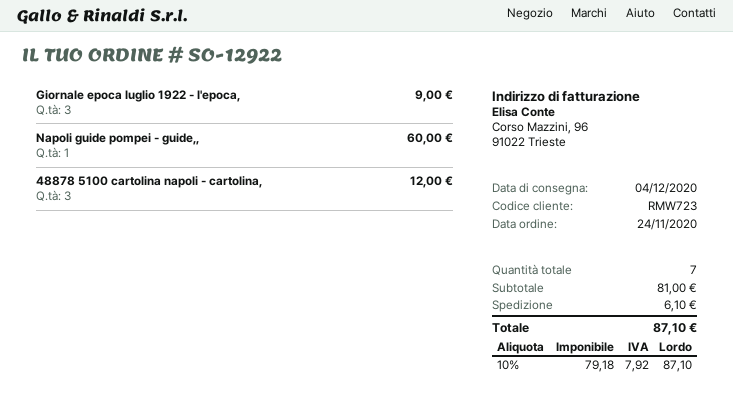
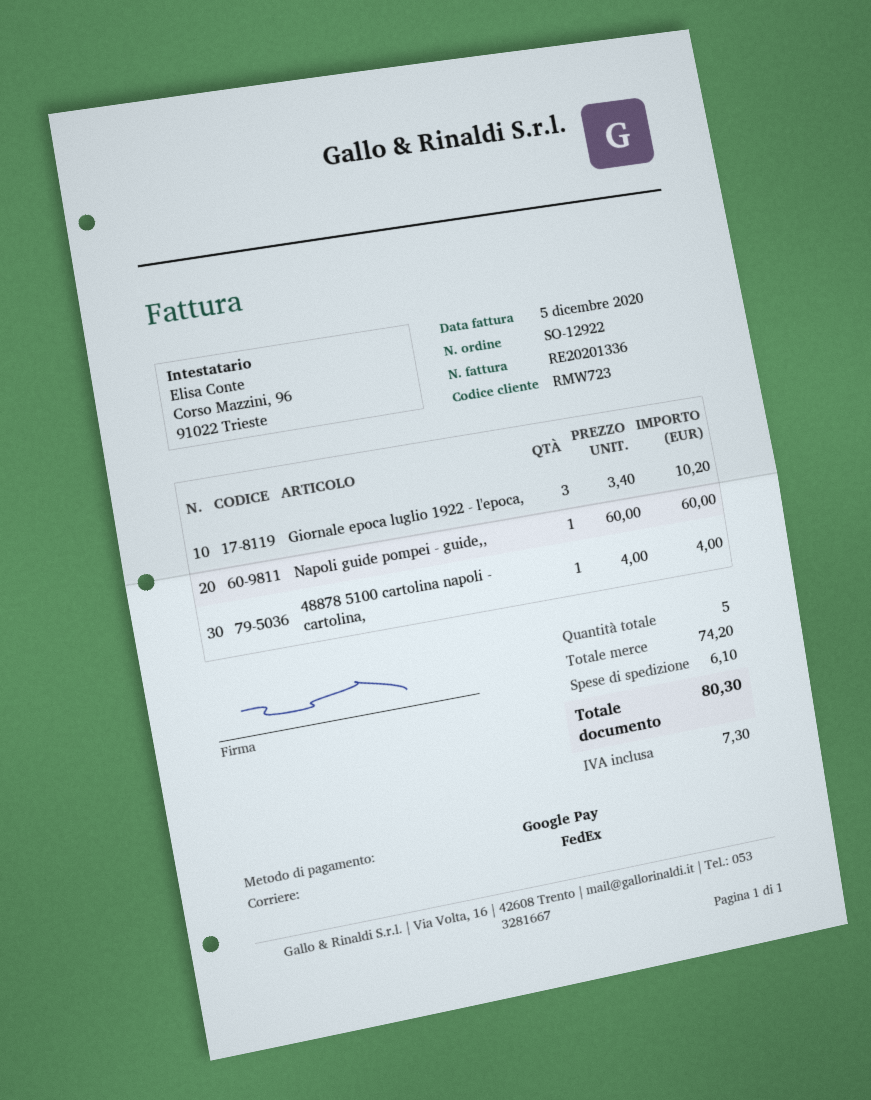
Giornale epoca luglio 1922 - l'epoca,: 3 for 9.00 -> 3 for 10.20
48878 5100 cartolina napoli - cartolina,: 3 for 12.00 -> 1 for 4.00
total quantity: 7 -> 5
subtotal: 81.00 -> 74.20
tax: 7.92 -> 7.30
total: 87.10 -> 80.30

